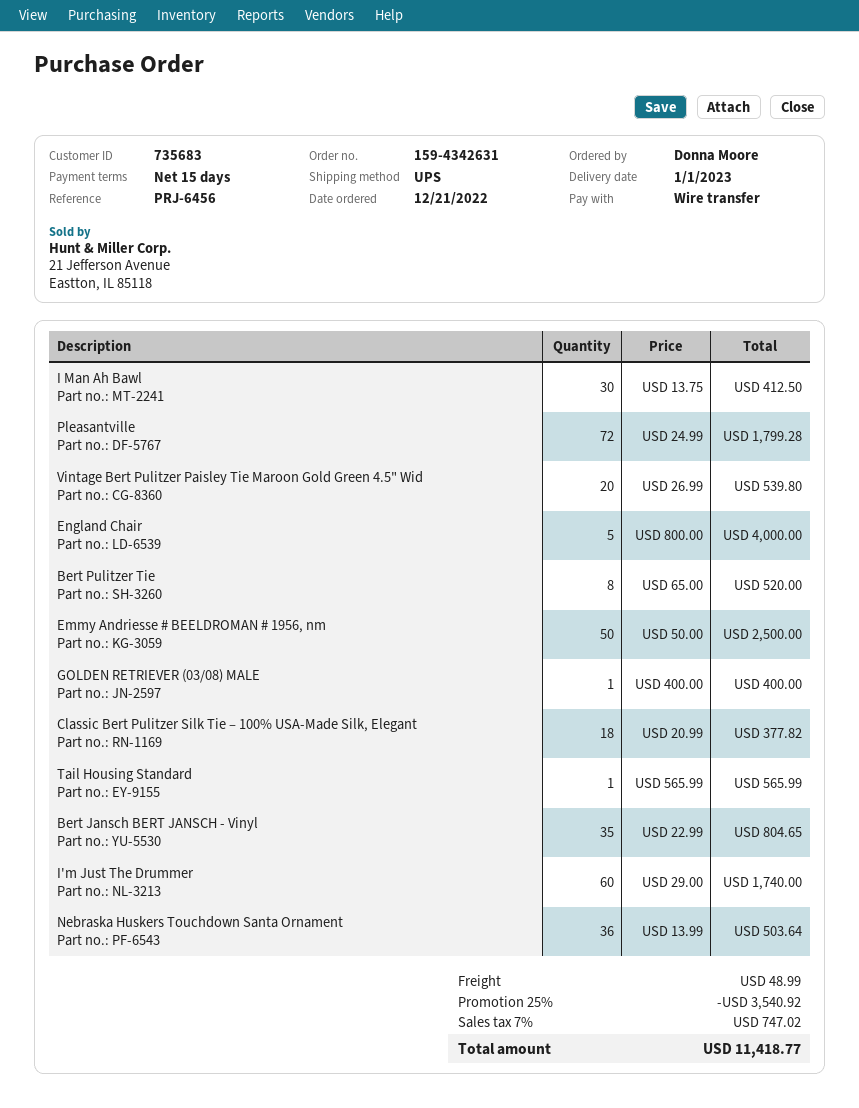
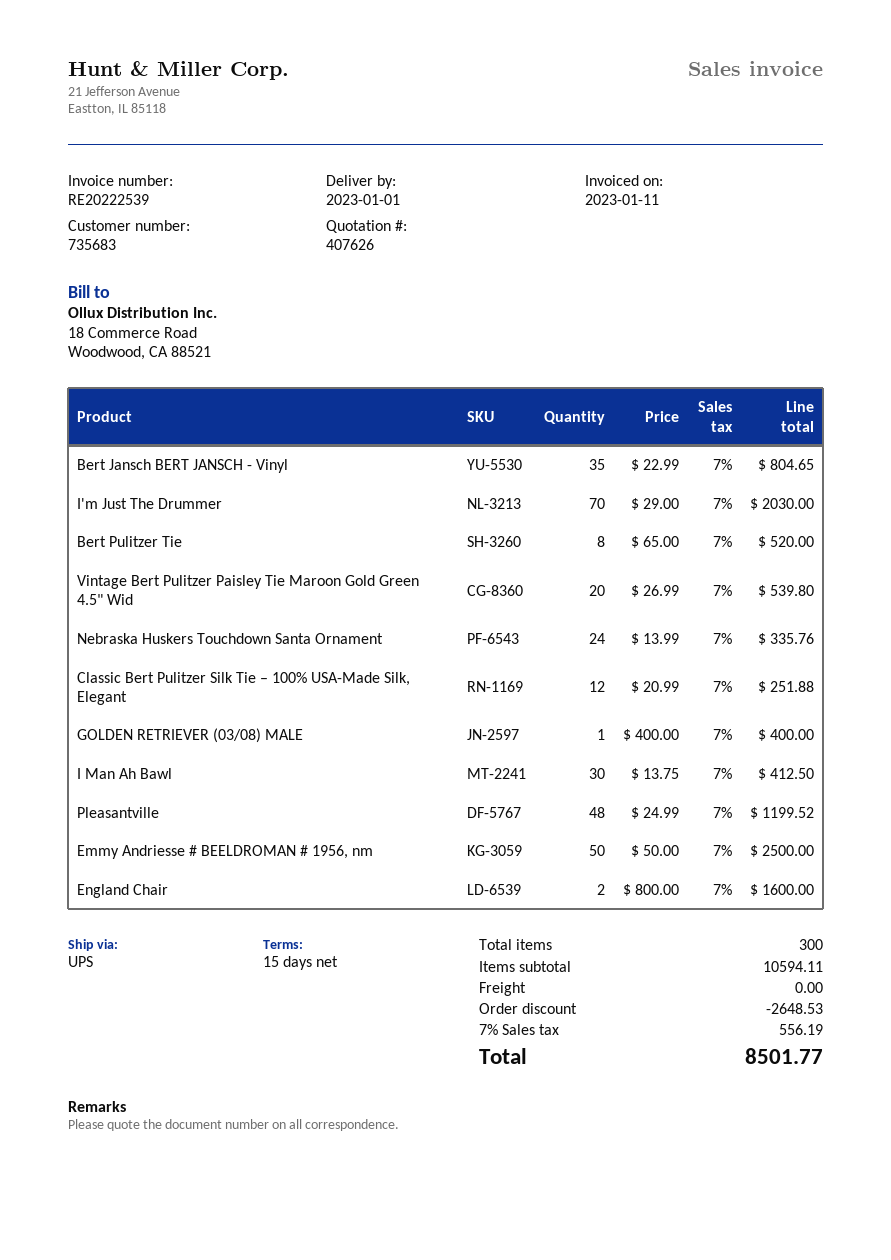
Pleasantville: 72 x 24.99 = 1799.28 -> 48 x 24.99 = 1199.52
England Chair: 5 x 800.00 = 4000.00 -> 2 x 800.00 = 1600.00
Classic Bert Pulitzer Silk Tie – 100% USA-Made Silk, Elegant: 18 x 20.99 = 377.82 -> 12 x 20.99 = 251.88
Tail Housing Standard: 1 x 565.99 = 565.99 -> none
I'm Just The Drummer: 60 x 29.00 = 1740.00 -> 70 x 29.00 = 2030.00
Nebraska Huskers Touchdown Santa Ornament: 36 x 13.99 = 503.64 -> 24 x 13.99 = 335.76
discount: 3540.92 -> 2648.53
shipping: 48.99 -> 0.00
tax: 7% = 747.02 -> 7% = 556.19
total: 11418.77 -> 8501.77

